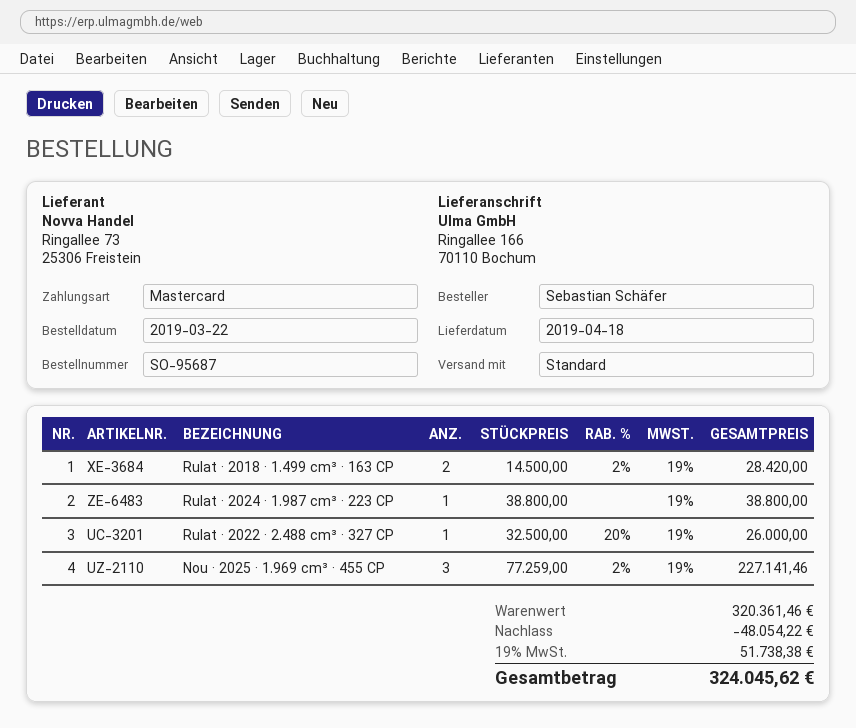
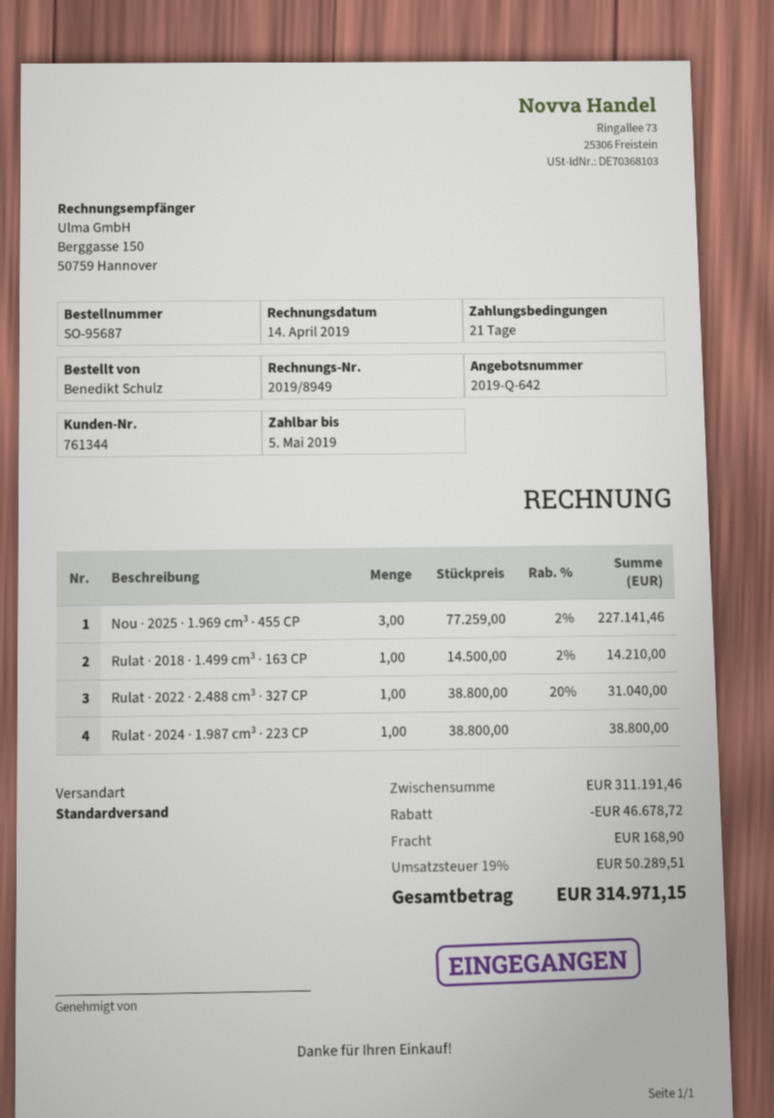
ordered by: Sebastian Schäfer -> Benedikt Schulz
Rulat · 2018 · 1.499 cm³ · 163 CP: 2 x 14500.00 - 2% = 28420.00 -> 1 x 14500.00 - 2% = 14210.00
Rulat · 2022 · 2.488 cm³ · 327 CP: 1 x 32500.00 - 20% = 26000.00 -> 1 x 38800.00 - 20% = 31040.00
subtotal: 320361.46 -> 311191.46
discount: 48054.22 -> 46678.72
shipping: none -> 168.90
tax: 19% = 51738.38 -> 19% = 50289.51
total: 324045.62 -> 314971.15

